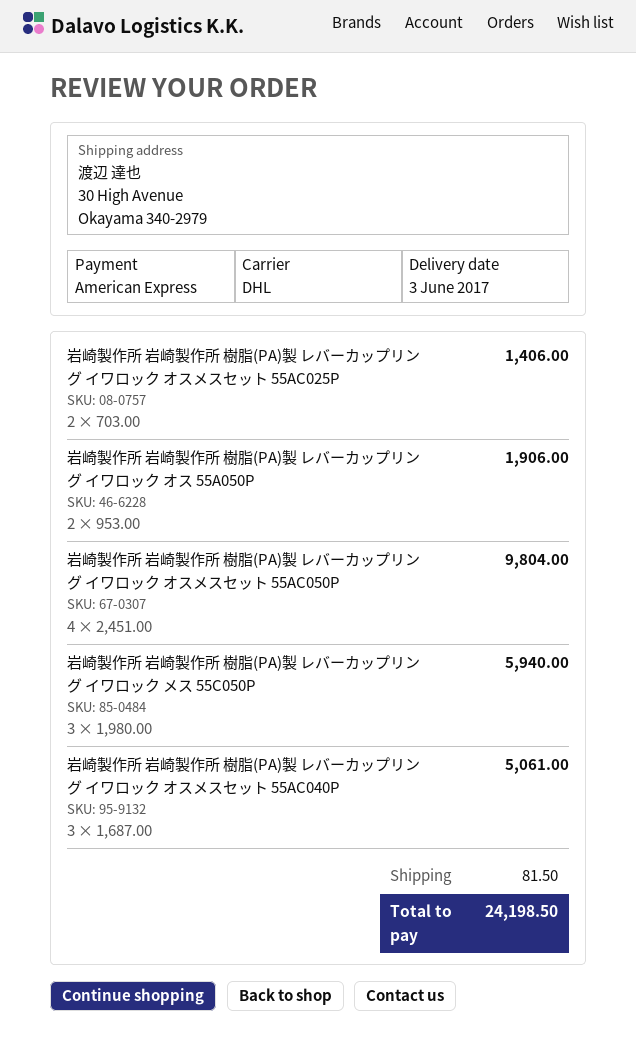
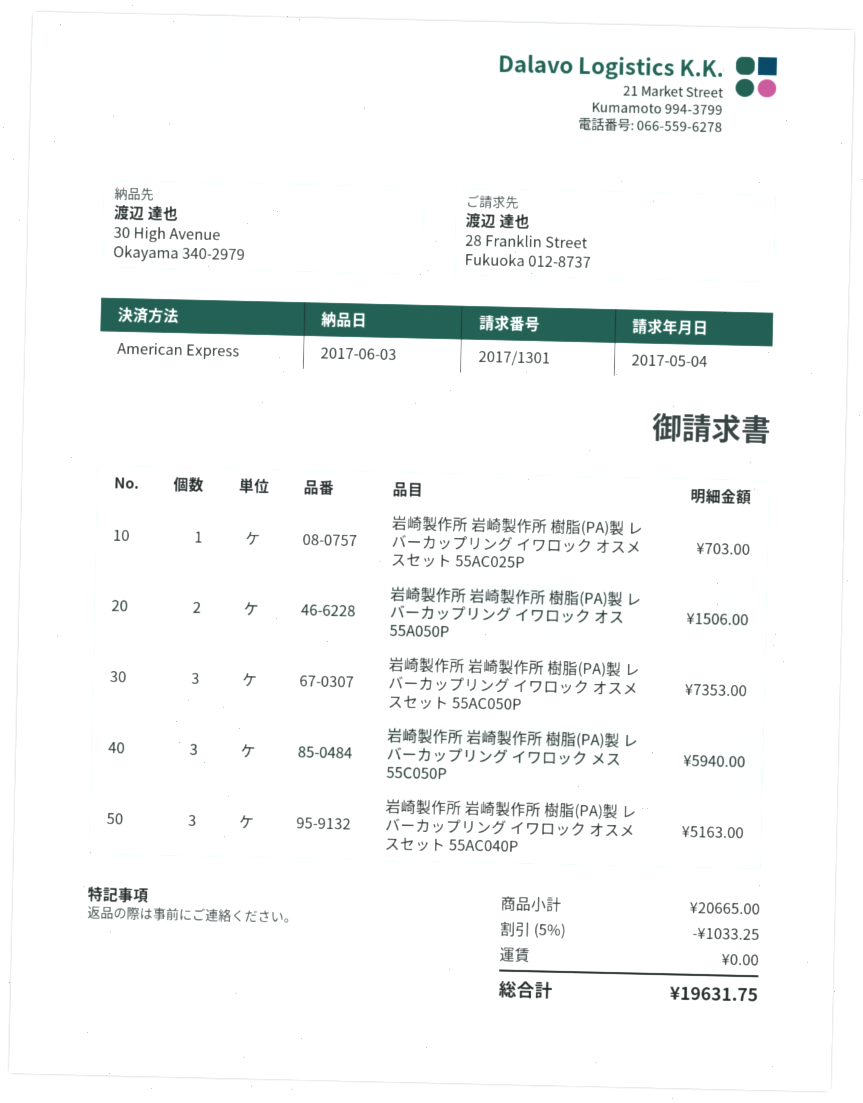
岩崎製作所 岩崎製作所 樹脂(PA)製 レバーカップリング イワロック オスメスセット 55AC025P: 2 for 1406.00 -> 1 for 703.00
岩崎製作所 岩崎製作所 樹脂(PA)製 レバーカップリング イワロック オス 55A050P: 2 for 1906.00 -> 2 for 1506.00
岩崎製作所 岩崎製作所 樹脂(PA)製 レバーカップリング イワロック オスメスセット 55AC050P: 4 for 9804.00 -> 3 for 7353.00
岩崎製作所 岩崎製作所 樹脂(PA)製 レバーカップリング イワロック オスメスセット 55AC040P: 3 for 5061.00 -> 3 for 5163.00
discount: none -> 5% = 1033.25
shipping: 81.50 -> 0.00
total: 24198.50 -> 19631.75

